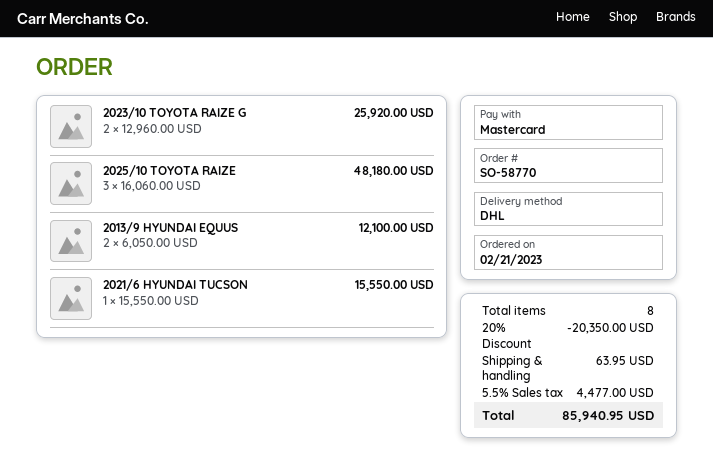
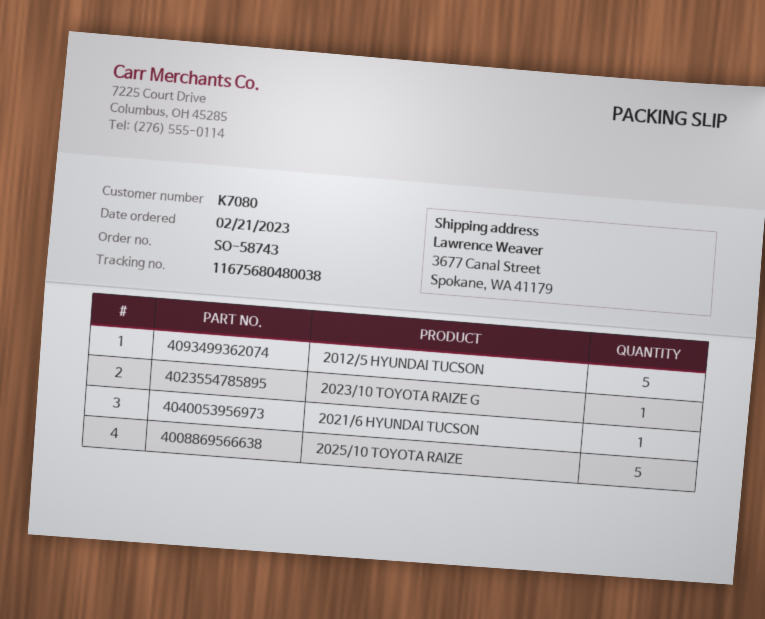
order number: SO-58770 -> SO-58743
2023/10 TOYOTA RAIZE G: 2 -> 1
2025/10 TOYOTA RAIZE: 3 -> 5
2013/9 HYUNDAI EQUUS: 2 -> none
2012/5 HYUNDAI TUCSON: none -> 5

